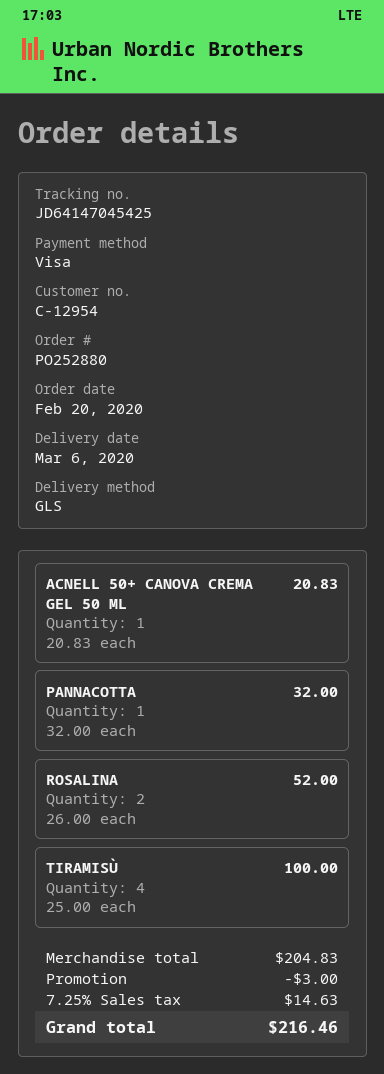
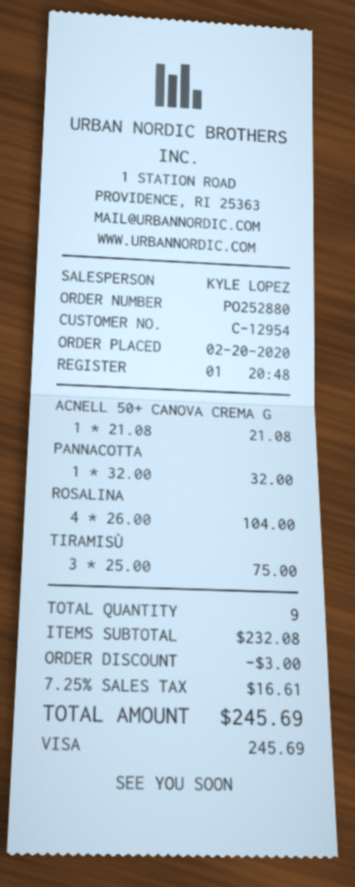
ACNELL 50+ CANOVA CREMA GEL 50 ML: 1 x 20.83 = 20.83 -> 1 x 21.08 = 21.08
ROSALINA: 2 x 26.00 = 52.00 -> 4 x 26.00 = 104.00
TIRAMISÙ: 4 x 25.00 = 100.00 -> 3 x 25.00 = 75.00
subtotal: 204.83 -> 232.08
tax: 7.25% = 14.63 -> 7.25% = 16.61
total: 216.46 -> 245.69

